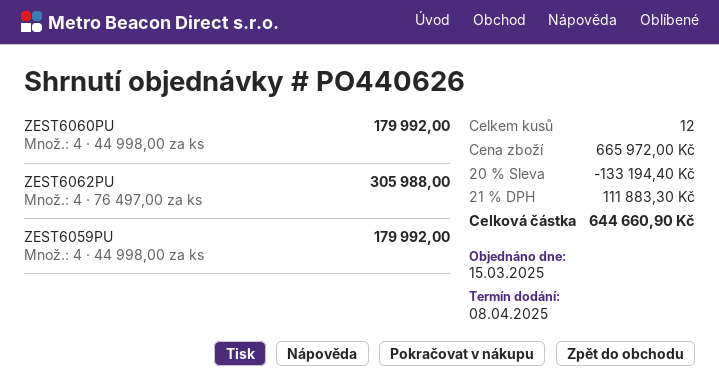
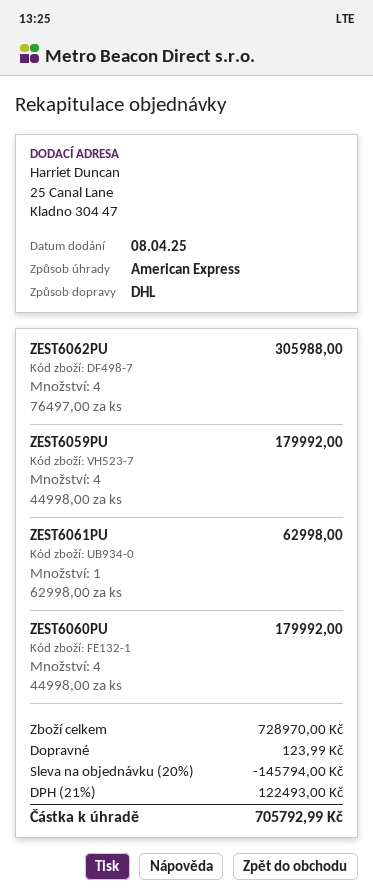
ZEST6061PU: none -> 1 x 62998.00 = 62998.00
subtotal: 665972.00 -> 728970.00
discount: 20% = 133194.40 -> 20% = 145794.00
shipping: none -> 123.99
tax: 21% = 111883.30 -> 21% = 122493.00
total: 644660.90 -> 705792.99

